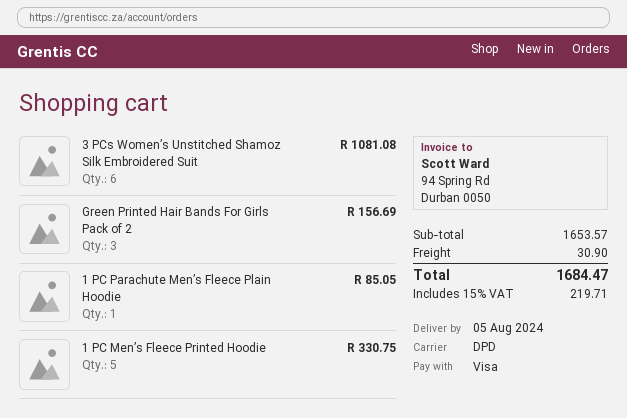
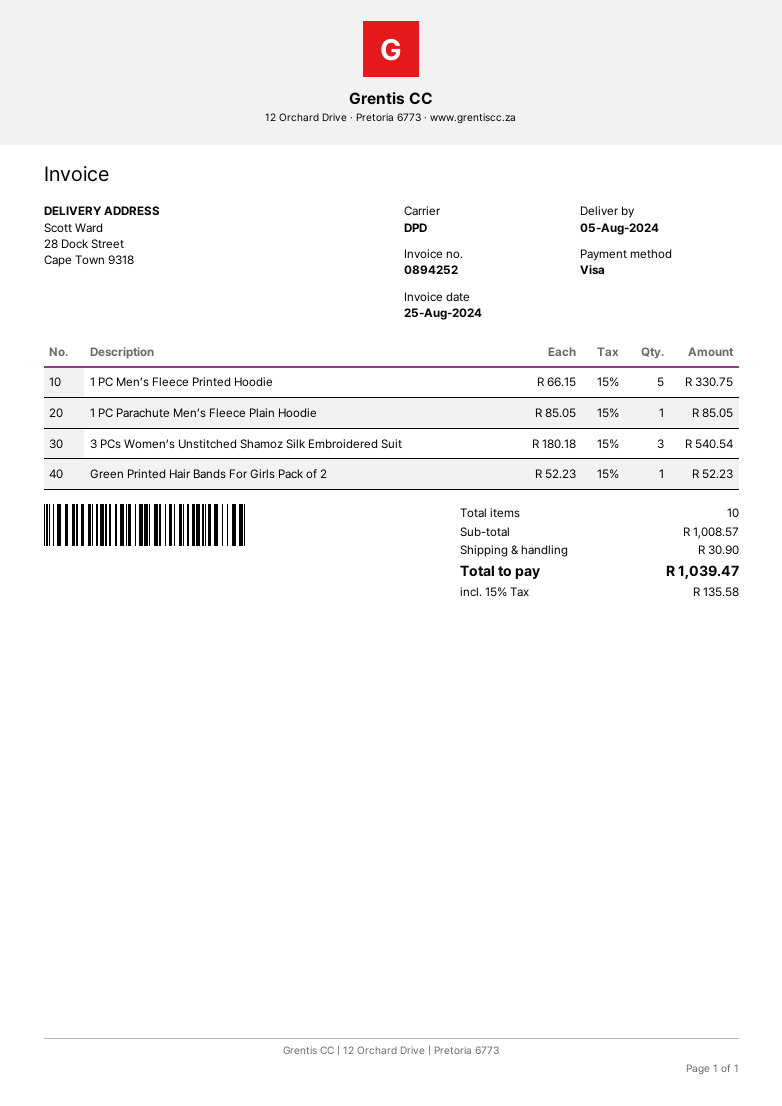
3 PCs Women’s Unstitched Shamoz Silk Embroidered Suit: 6 for 1081.08 -> 3 for 540.54
Green Printed Hair Bands For Girls Pack of 2: 3 for 156.69 -> 1 for 52.23
subtotal: 1653.57 -> 1008.57
tax: 15% = 219.71 -> 15% = 135.58
total: 1684.47 -> 1039.47

